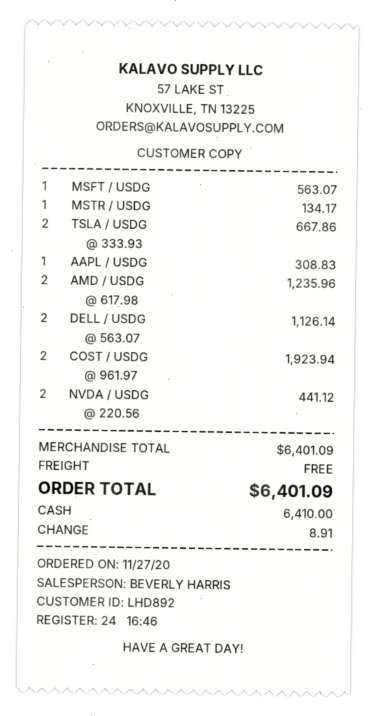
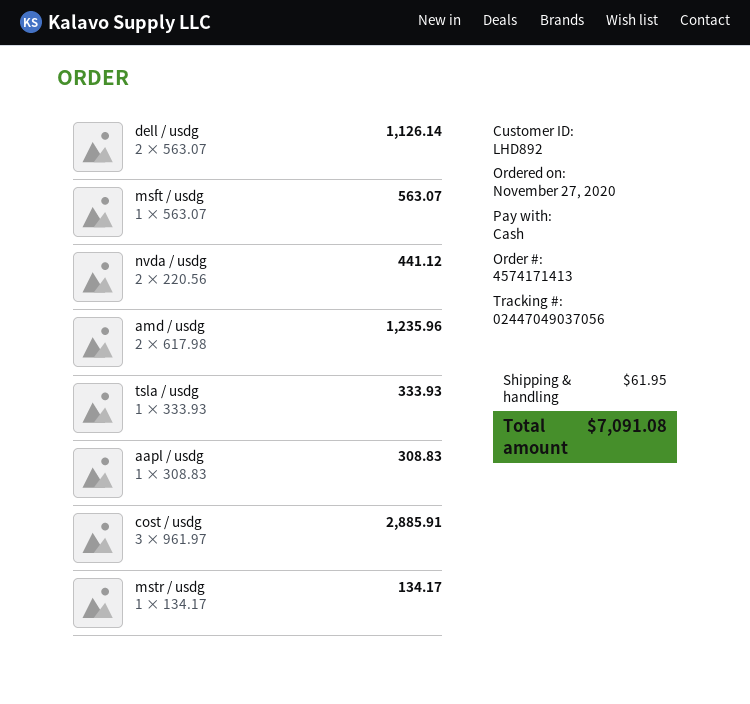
TSLA / USDG: 2 x 333.93 = 667.86 -> 1 x 333.93 = 333.93
COST / USDG: 2 x 961.97 = 1923.94 -> 3 x 961.97 = 2885.91
shipping: 0.00 -> 61.95
total: 6401.09 -> 7091.08

